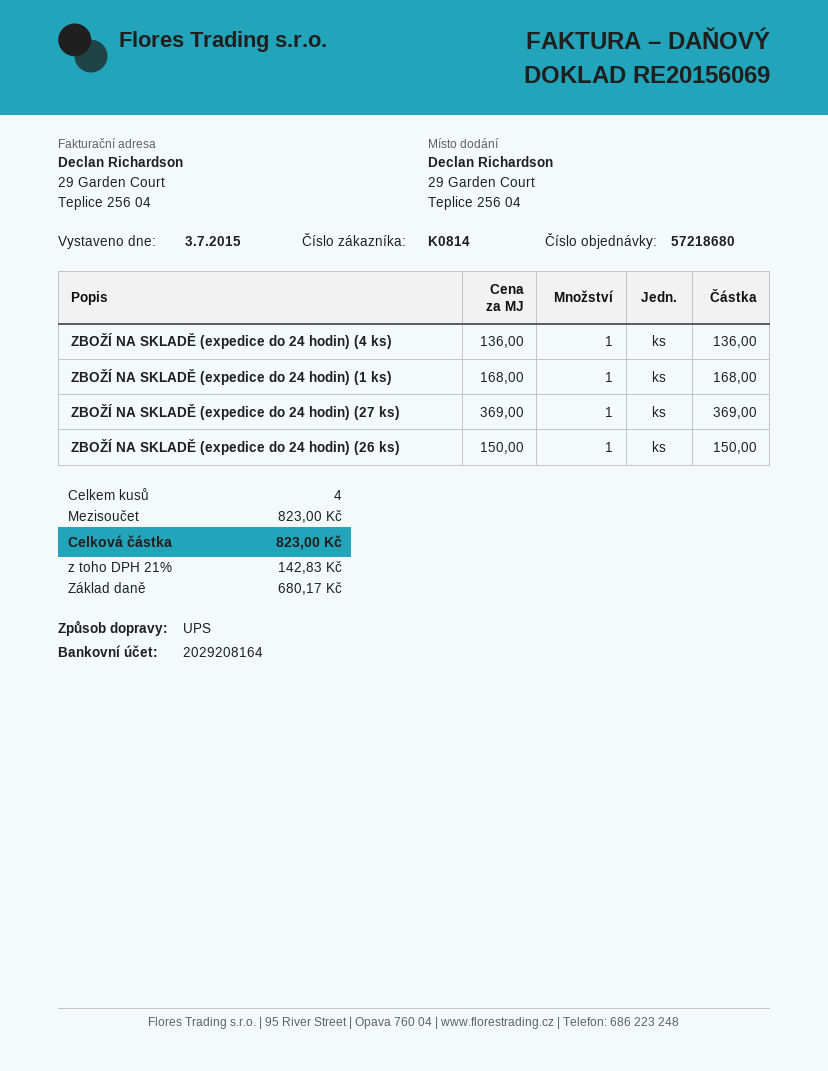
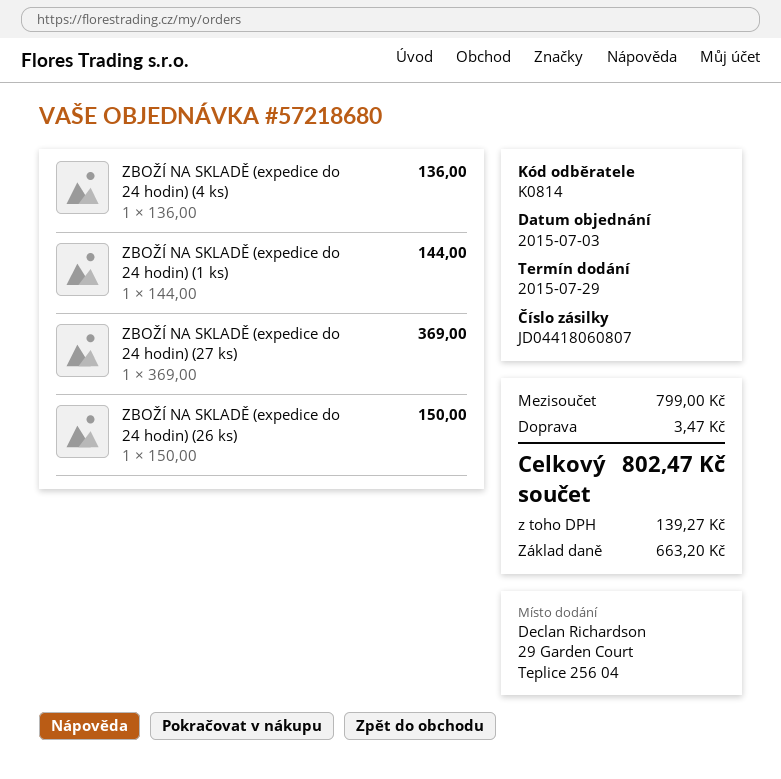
ZBOŽÍ NA SKLADĚ (expedice do 24 hodin) (1 ks): 1 x 168.00 = 168.00 -> 1 x 144.00 = 144.00
subtotal: 823.00 -> 799.00
shipping: none -> 3.47
net: 680.17 -> 663.20
tax: 142.83 -> 139.27
total: 823.00 -> 802.47

